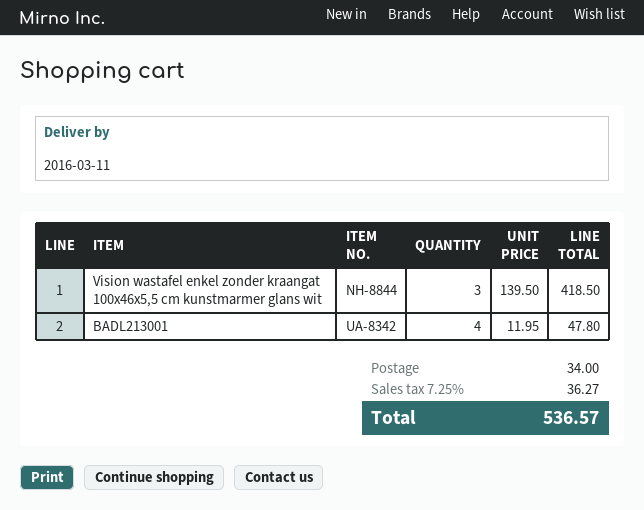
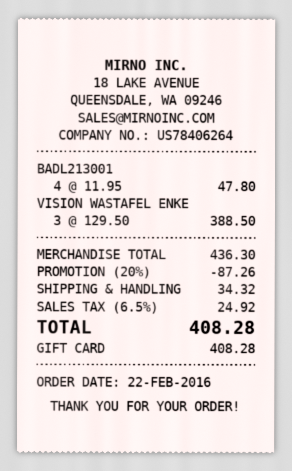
Vision wastafel enkel zonder kraangat 100x46x5,5 cm kunstmarmer glans wit: 3 x 139.50 = 418.50 -> 3 x 129.50 = 388.50
discount: none -> 20% = 87.26
shipping: 34.00 -> 34.32
tax: 7.25% = 36.27 -> 6.5% = 24.92
total: 536.57 -> 408.28

